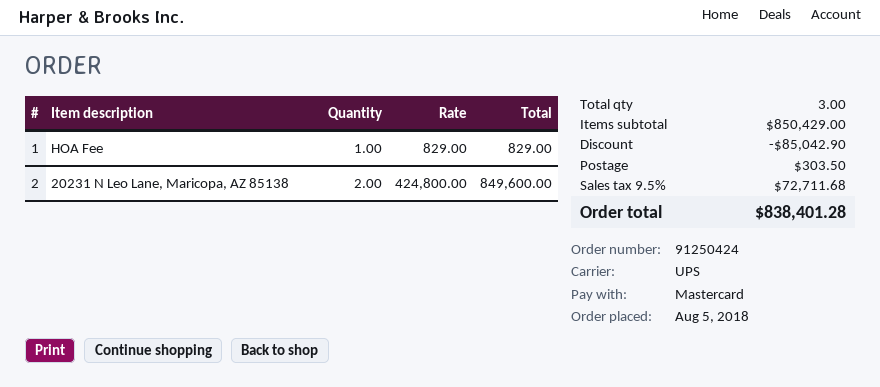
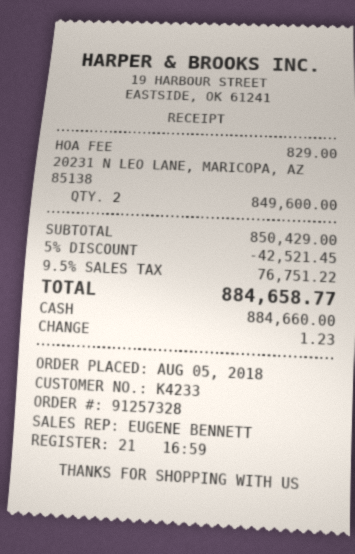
order number: 91250424 -> 91257328
payment method: Mastercard -> cash
discount: 85042.90 -> 42521.45
shipping: 303.50 -> none
tax: 9.5% = 72711.68 -> 9.5% = 76751.22
total: 838401.28 -> 884658.77

